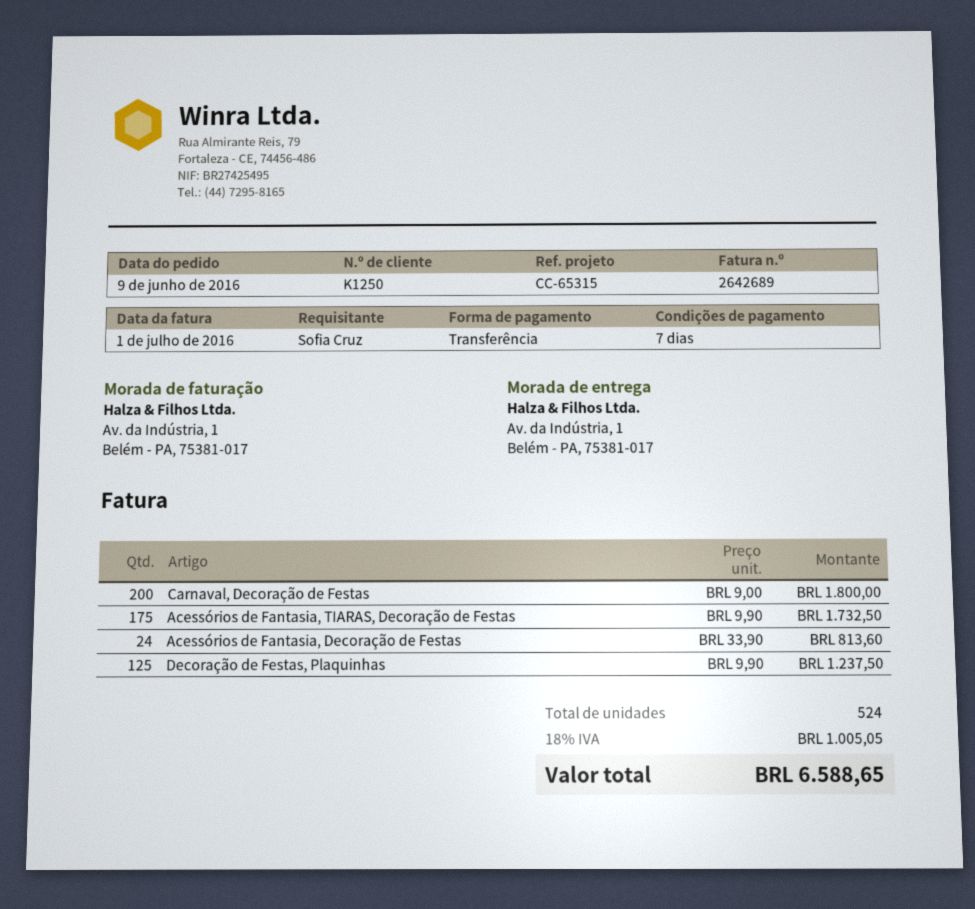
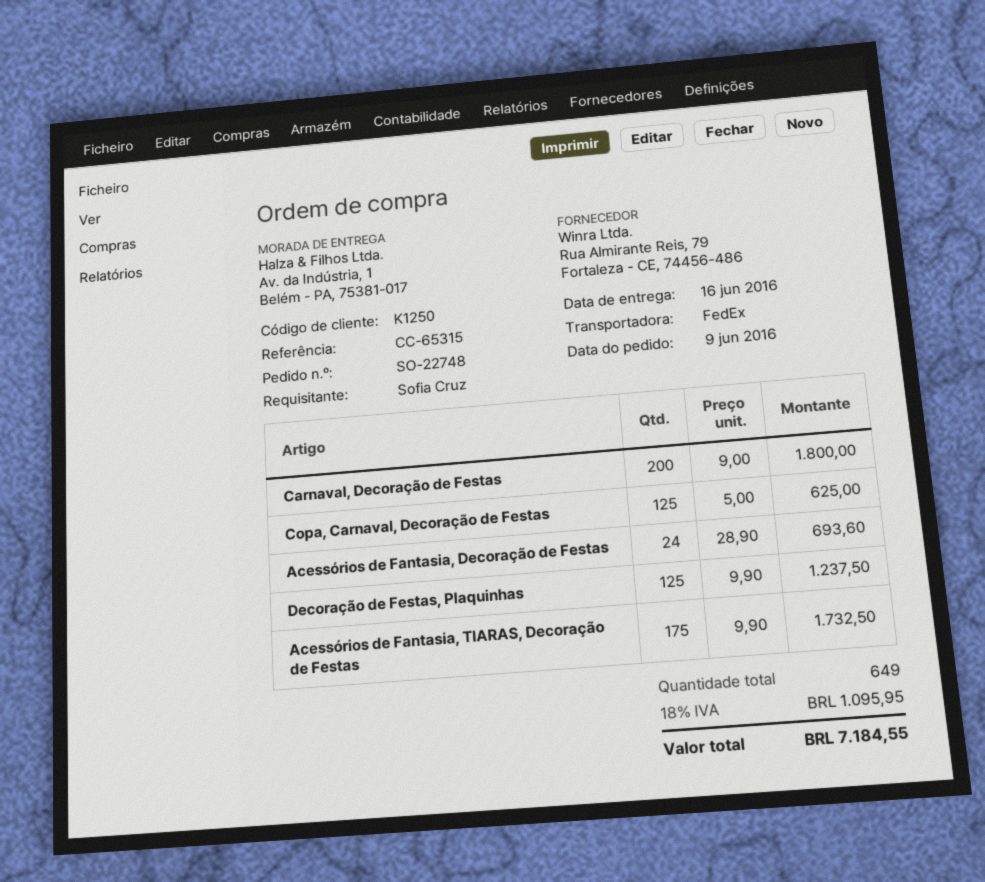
Acessórios de Fantasia, Decoração de Festas: 24 x 33.90 = 813.60 -> 24 x 28.90 = 693.60
Copa, Carnaval, Decoração de Festas: none -> 125 x 5.00 = 625.00
total quantity: 524 -> 649
tax: 18% = 1005.05 -> 18% = 1095.95
total: 6588.65 -> 7184.55

